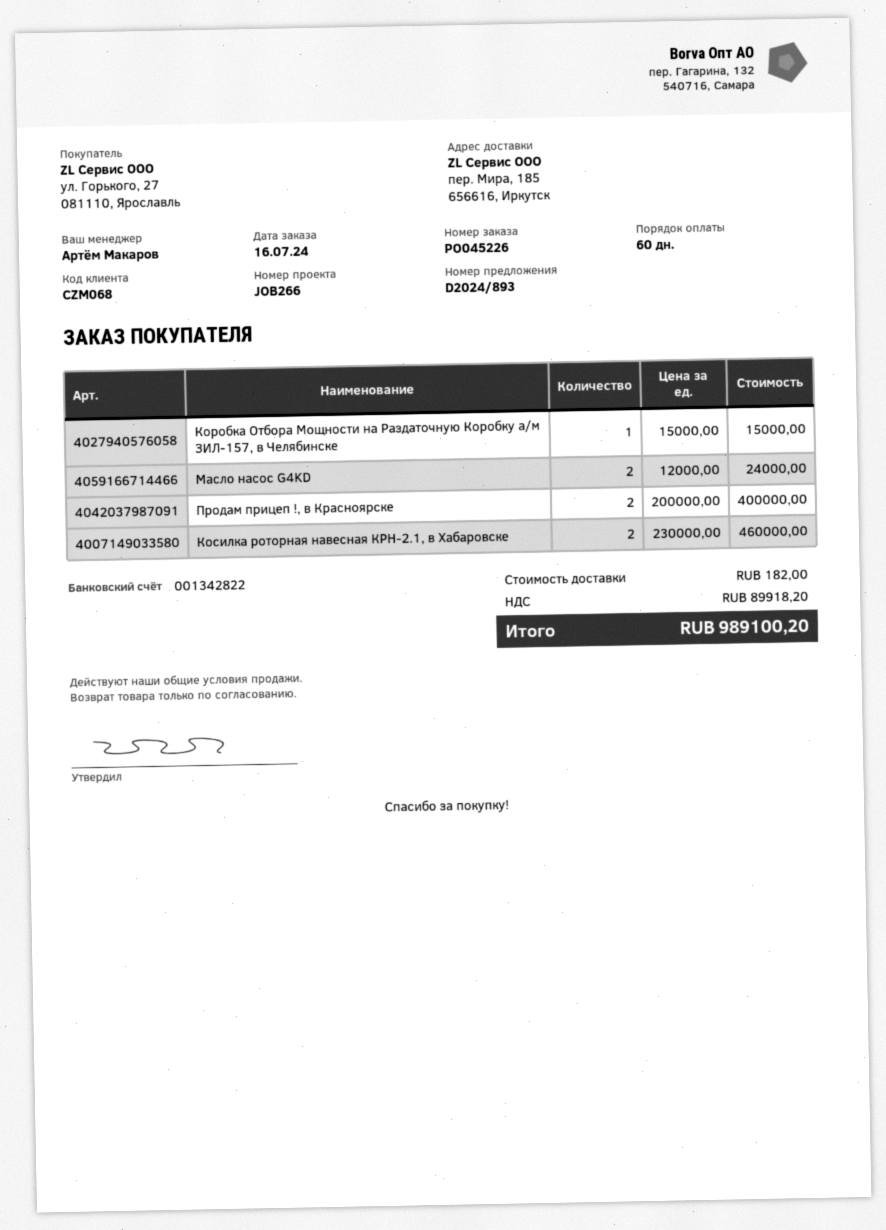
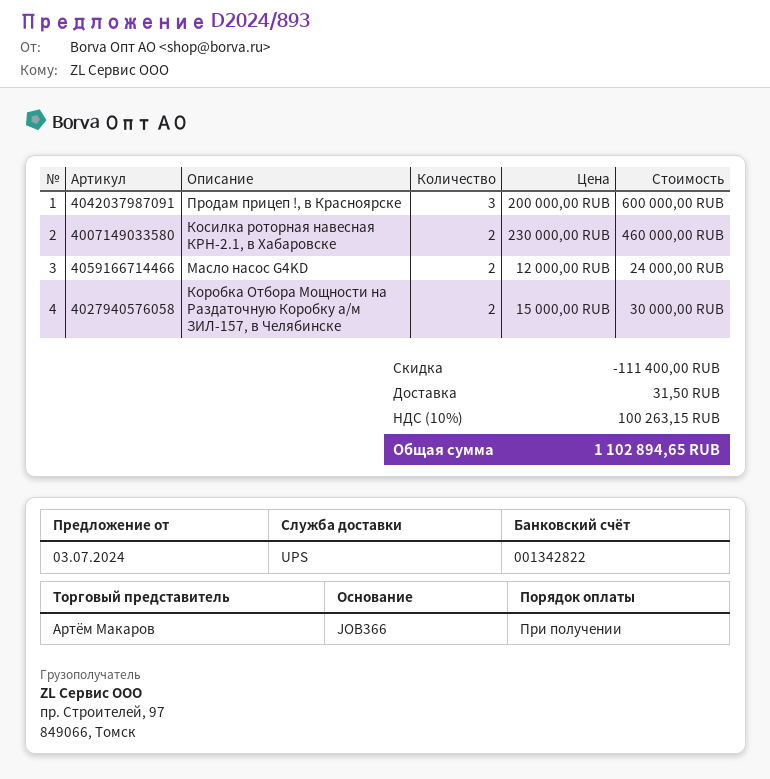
payment terms: 60 days -> on receipt
reference: JOB266 -> JOB366
ship to: пер. Мира, 185, 656616, Иркутск -> пр. Строителей, 97, 849066, Томск
Коробка Отбора Мощности на Раздаточную Коробку а/м ЗИЛ-157, в Челябинске: 1 x 15000.00 = 15000.00 -> 2 x 15000.00 = 30000.00
Продам прицеп !, в Красноярске: 2 x 200000.00 = 400000.00 -> 3 x 200000.00 = 600000.00
discount: none -> 111400.00
shipping: 182.00 -> 31.50
tax: 89918.20 -> 100263.15
total: 989100.20 -> 1102894.65

